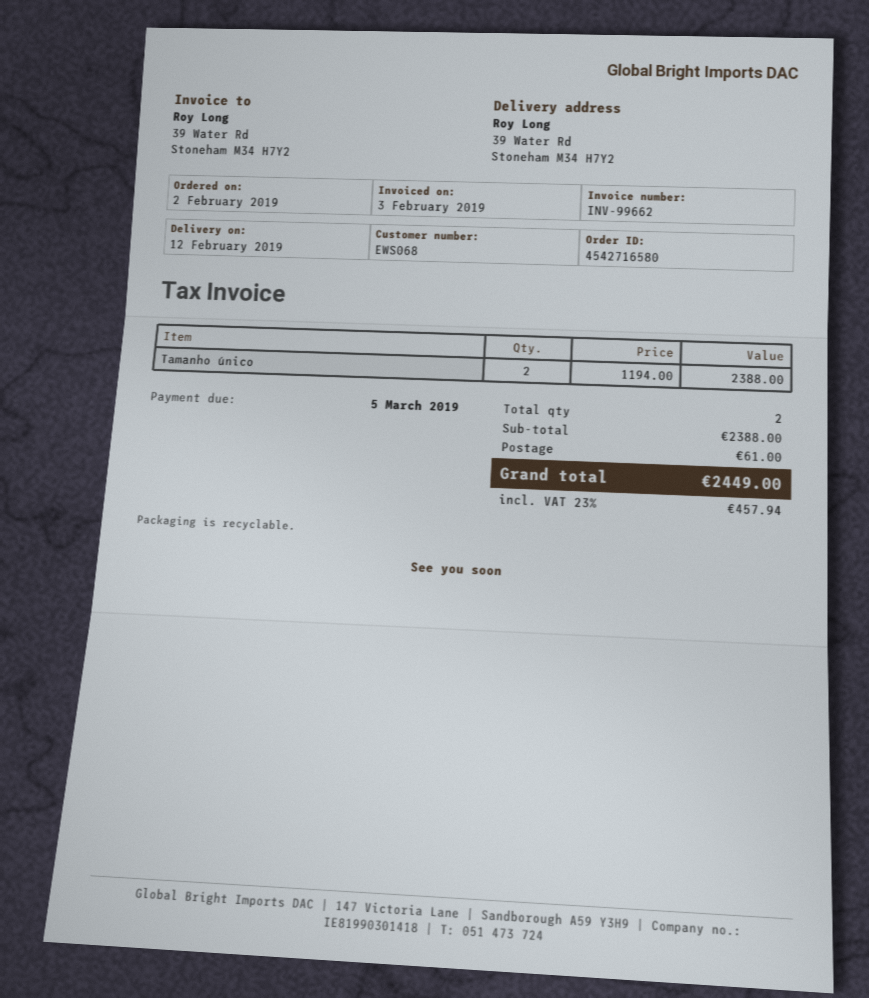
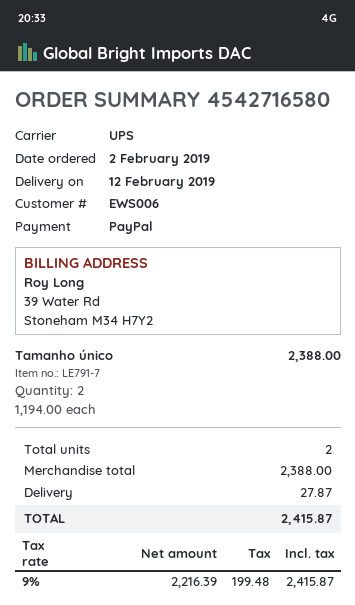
customer number: EWS068 -> EWS006
shipping: 61.00 -> 27.87
tax: 23% = 457.94 -> 9% = 199.48
total: 2449.00 -> 2415.87

